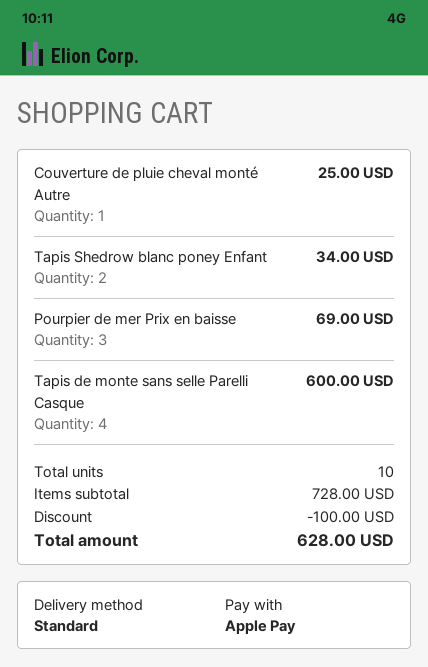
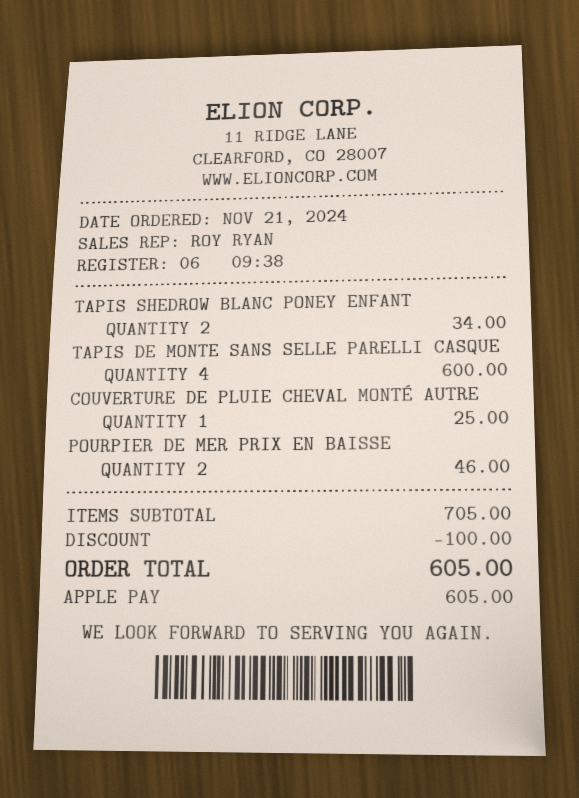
Pourpier de mer Prix en baisse: 3 for 69.00 -> 2 for 46.00
subtotal: 728.00 -> 705.00
total: 628.00 -> 605.00

